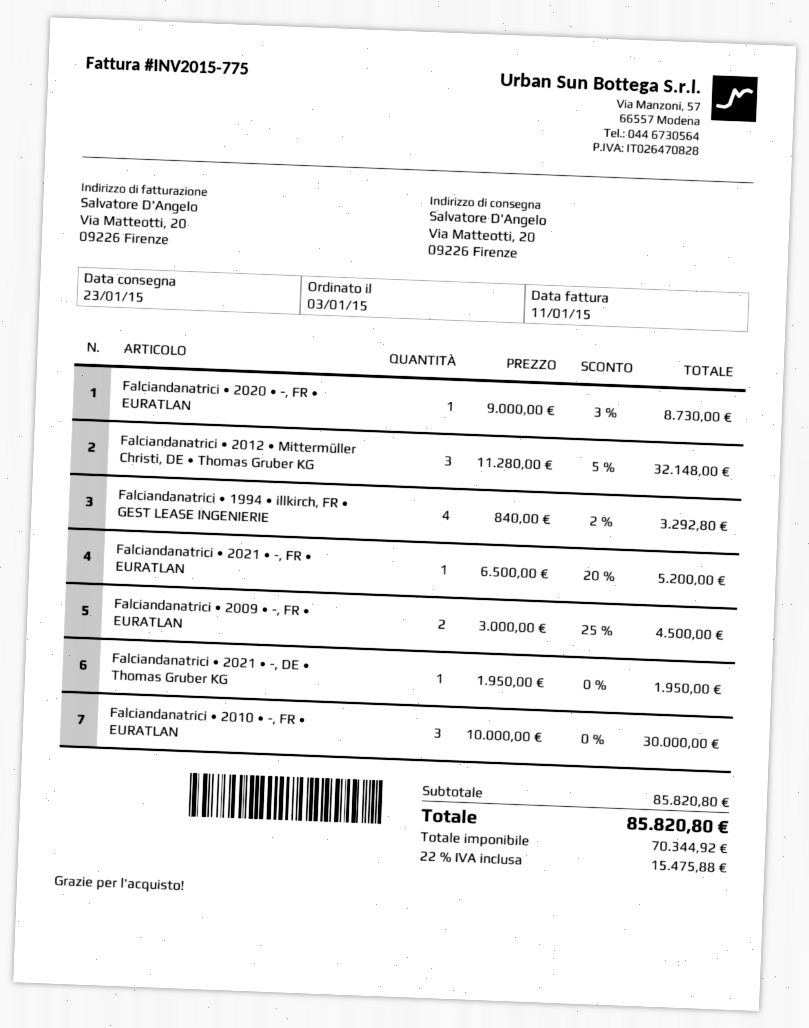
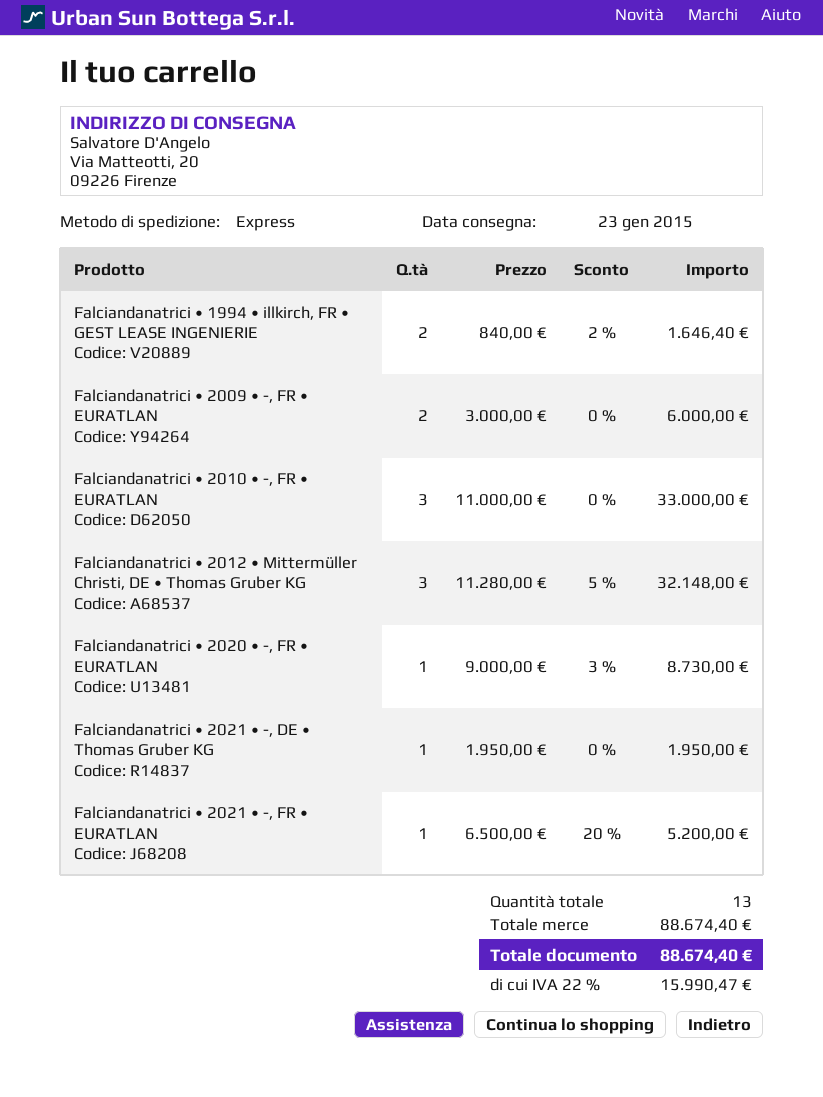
Falciandanatrici • 1994 • illkirch, FR • GEST LEASE INGENIERIE: 4 x 840.00 - 2% = 3292.80 -> 2 x 840.00 - 2% = 1646.40
Falciandanatrici • 2009 • -, FR • EURATLAN: 2 x 3000.00 - 25% = 4500.00 -> 2 x 3000.00 = 6000.00
Falciandanatrici • 2010 • -, FR • EURATLAN: 3 x 10000.00 = 30000.00 -> 3 x 11000.00 = 33000.00
subtotal: 85820.80 -> 88674.40
tax: 22% = 15475.88 -> 22% = 15990.47
total: 85820.80 -> 88674.40

